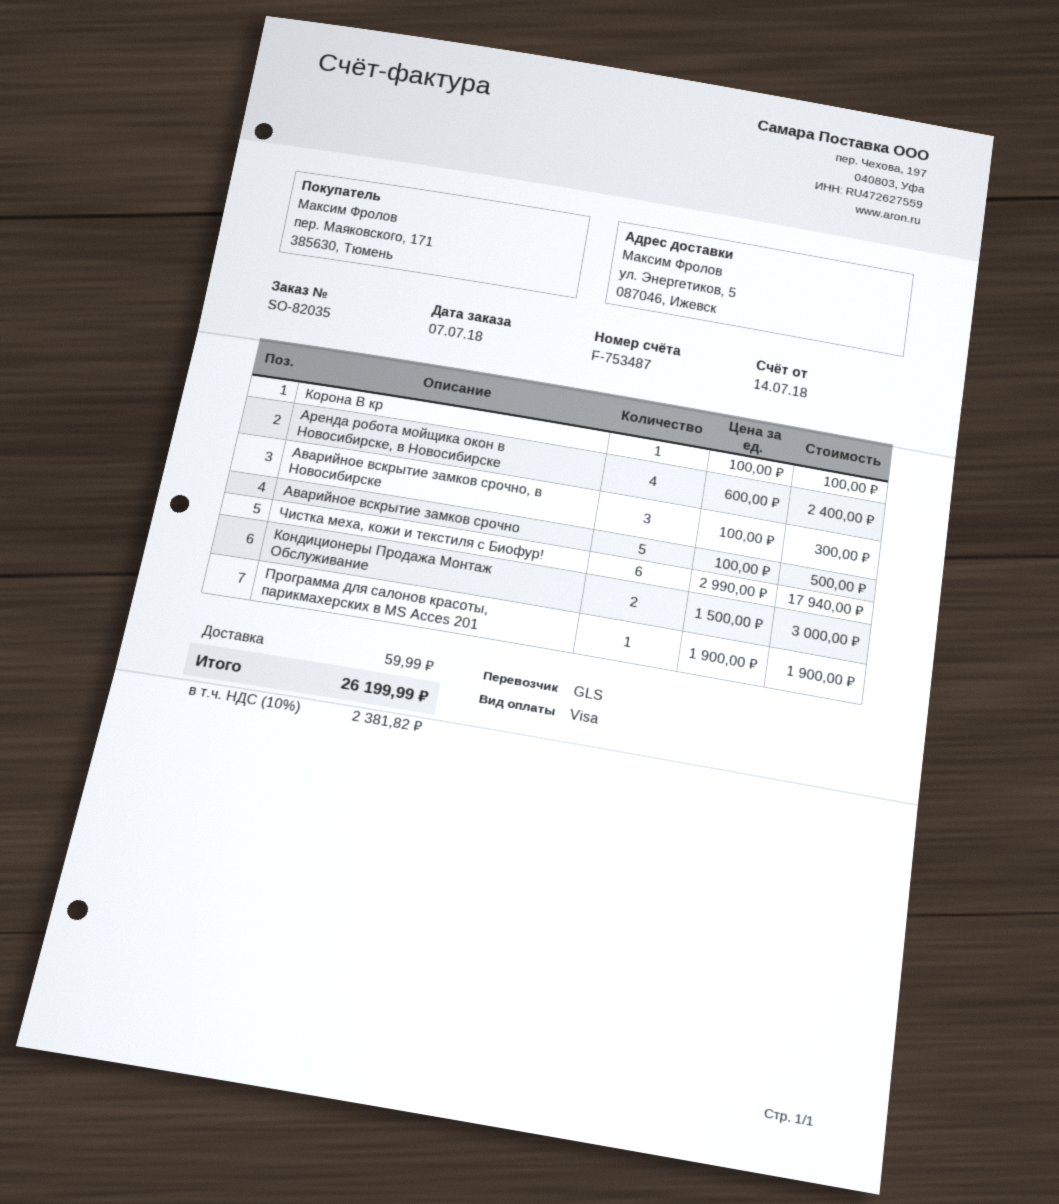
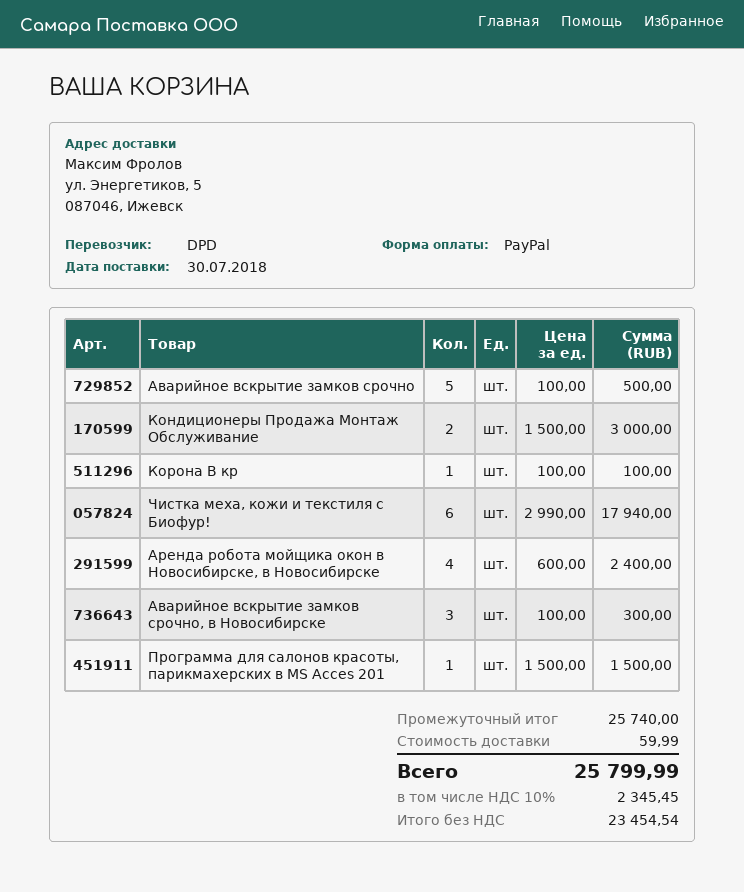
payment method: Visa -> PayPal
shipping method: GLS -> DPD
Программа для салонов красоты, парикмахерских в MS Acces 201: 1 x 1900.00 = 1900.00 -> 1 x 1500.00 = 1500.00
tax: 10% = 2381.82 -> 10% = 2345.45
total: 26199.99 -> 25799.99

